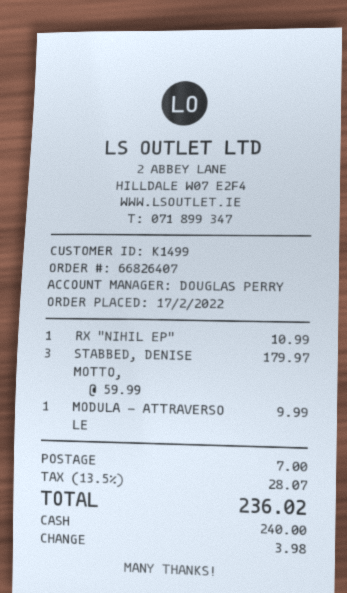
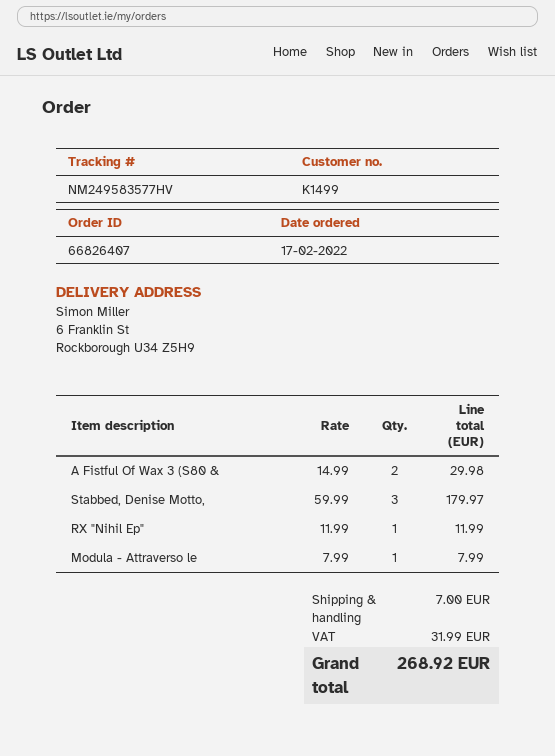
RX "NIHIL EP": 1 x 10.99 = 10.99 -> 1 x 11.99 = 11.99
MODULA - ATTRAVERSO LE: 1 x 9.99 = 9.99 -> 1 x 7.99 = 7.99
A Fistful Of Wax 3 (S80 &: none -> 2 x 14.99 = 29.98
tax: 28.07 -> 31.99
total: 236.02 -> 268.92

